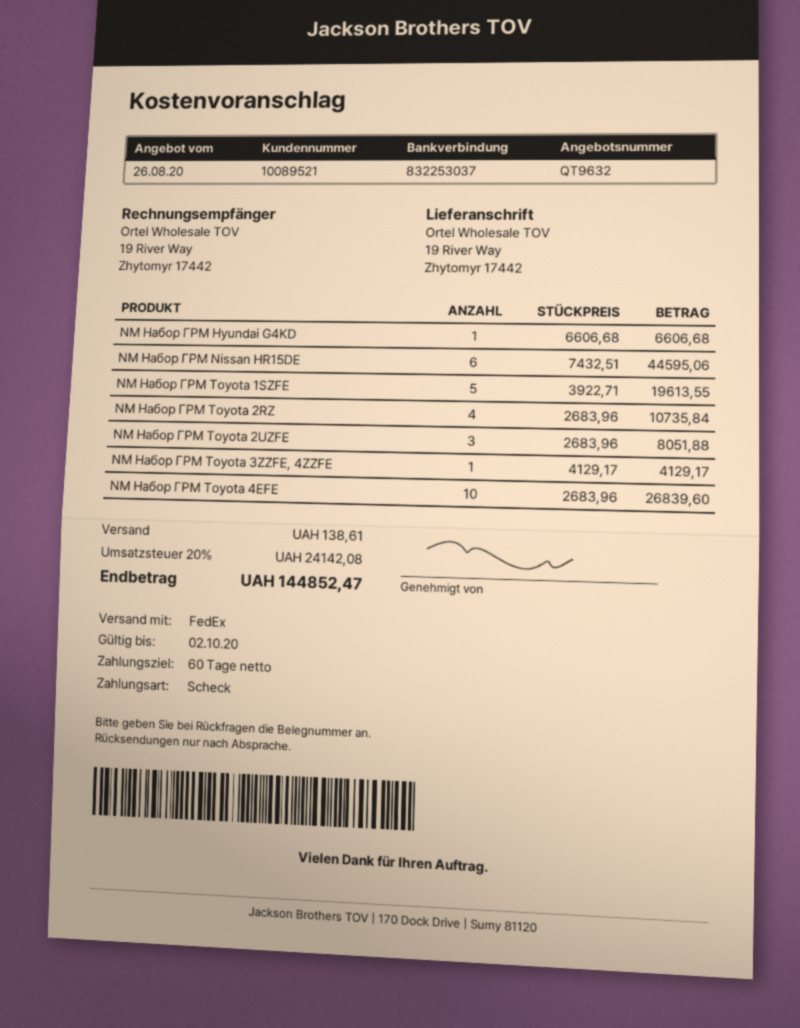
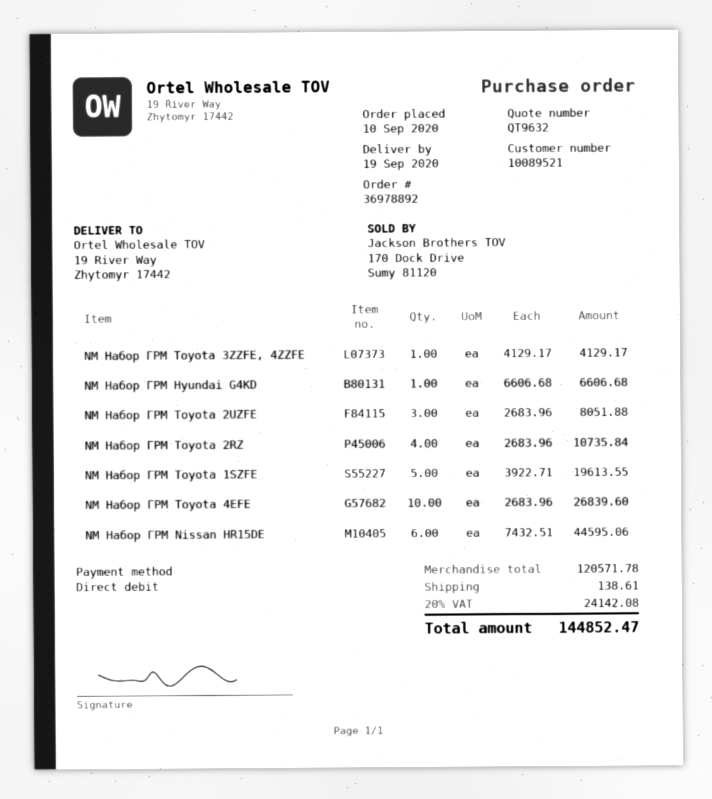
payment method: cheque -> direct debit

